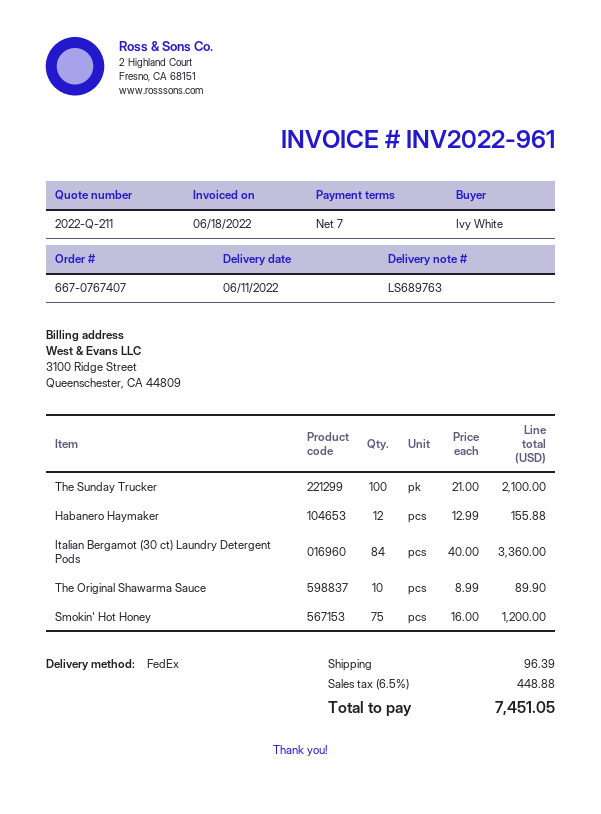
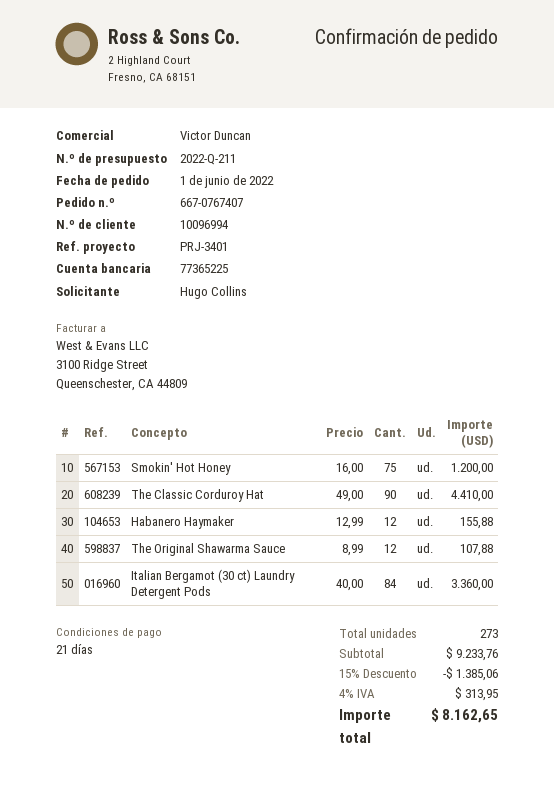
payment terms: 7 days -> 21 days
ordered by: Ivy White -> Hugo Collins
The Sunday Trucker: 100 x 21.00 = 2100.00 -> none
The Original Shawarma Sauce: 10 x 8.99 = 89.90 -> 12 x 8.99 = 107.88
The Classic Corduroy Hat: none -> 90 x 49.00 = 4410.00
discount: none -> 15% = 1385.06
shipping: 96.39 -> none
tax: 6.5% = 448.88 -> 4% = 313.95
total: 7451.05 -> 8162.65

